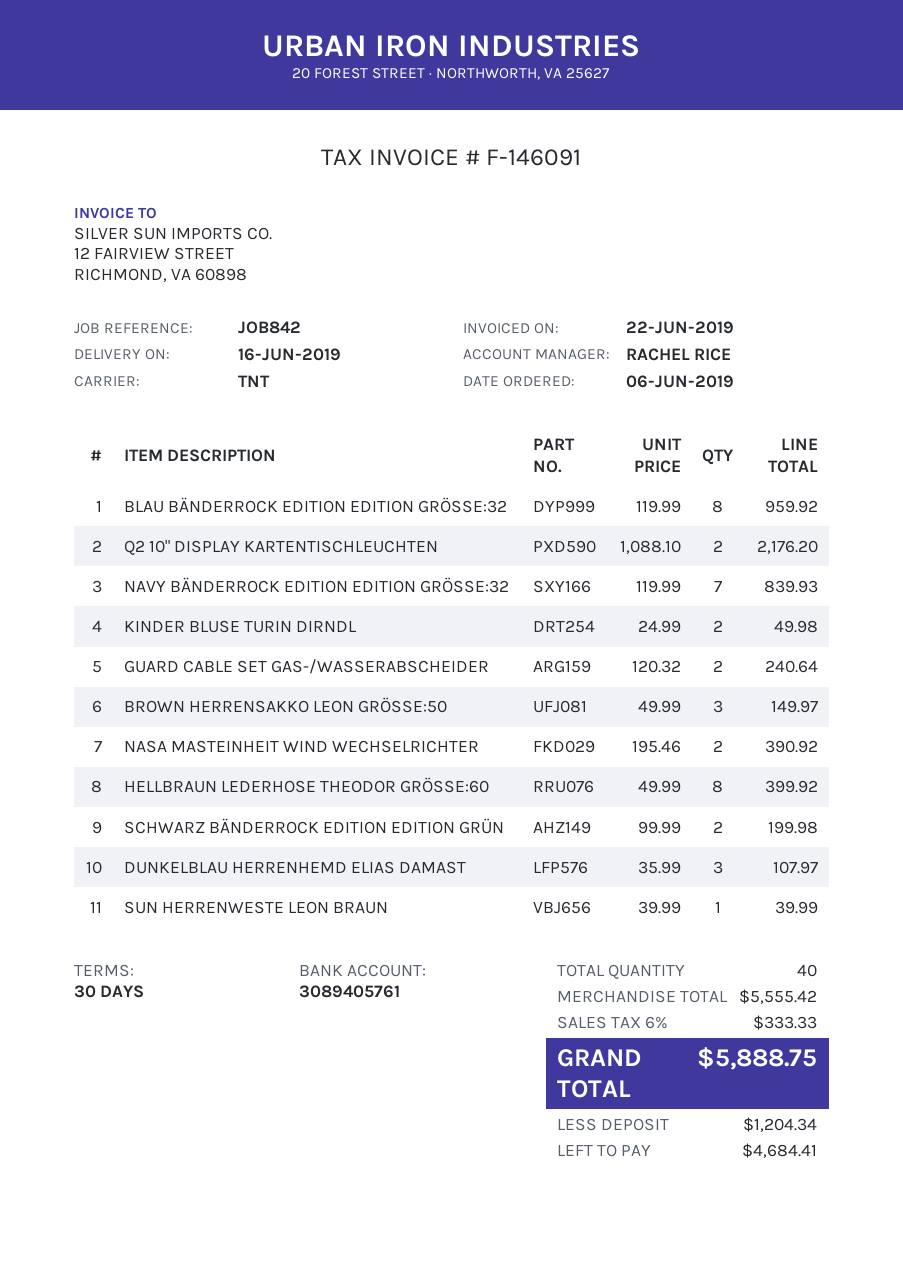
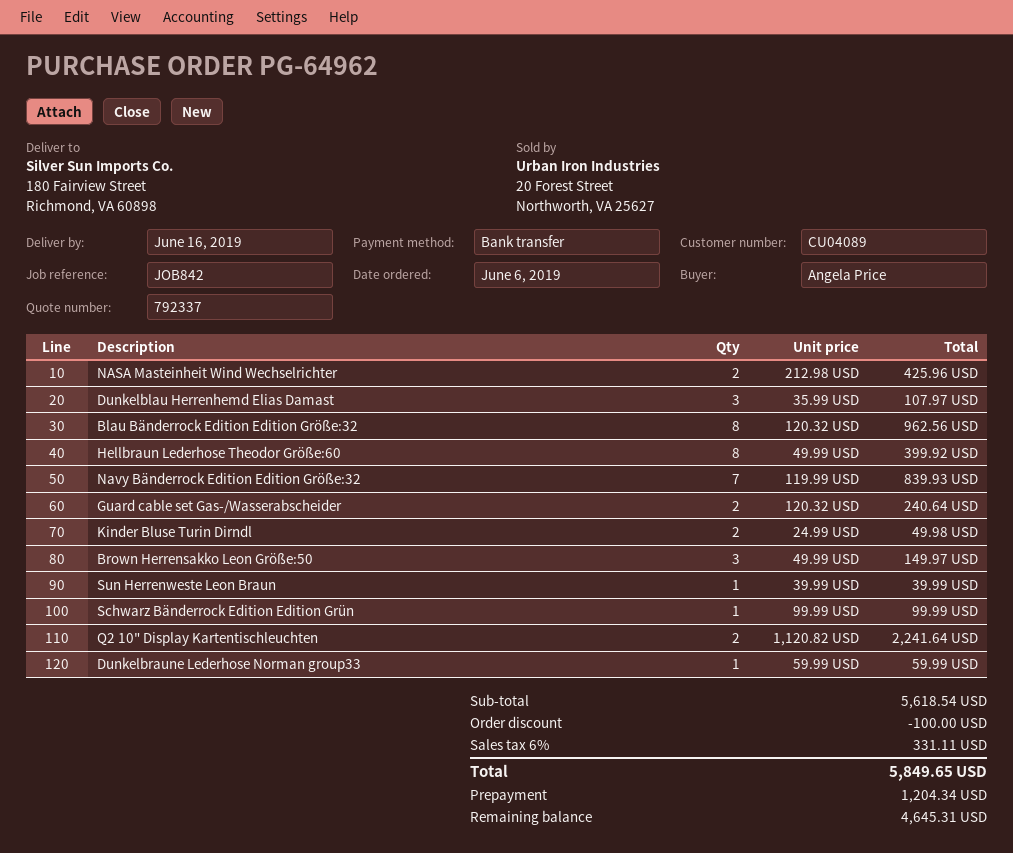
BLAU BÄNDERROCK EDITION EDITION GRÖSSE:32: 8 x 119.99 = 959.92 -> 8 x 120.32 = 962.56
Q2 10" DISPLAY KARTENTISCHLEUCHTEN: 2 x 1088.10 = 2176.20 -> 2 x 1120.82 = 2241.64
NASA MASTEINHEIT WIND WECHSELRICHTER: 2 x 195.46 = 390.92 -> 2 x 212.98 = 425.96
SCHWARZ BÄNDERROCK EDITION EDITION GRÜN: 2 x 99.99 = 199.98 -> 1 x 99.99 = 99.99
Dunkelbraune Lederhose Norman group33: none -> 1 x 59.99 = 59.99
subtotal: 5555.42 -> 5618.54
discount: none -> 100.00
tax: 6% = 333.33 -> 6% = 331.11
total: 5888.75 -> 5849.65
balance: 4684.41 -> 4645.31

